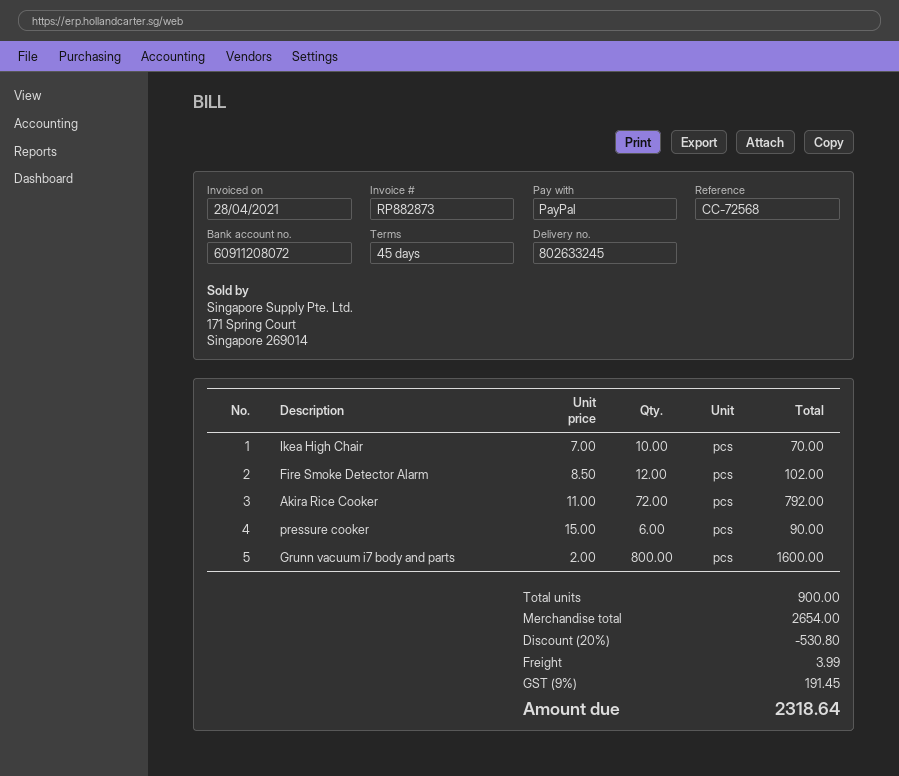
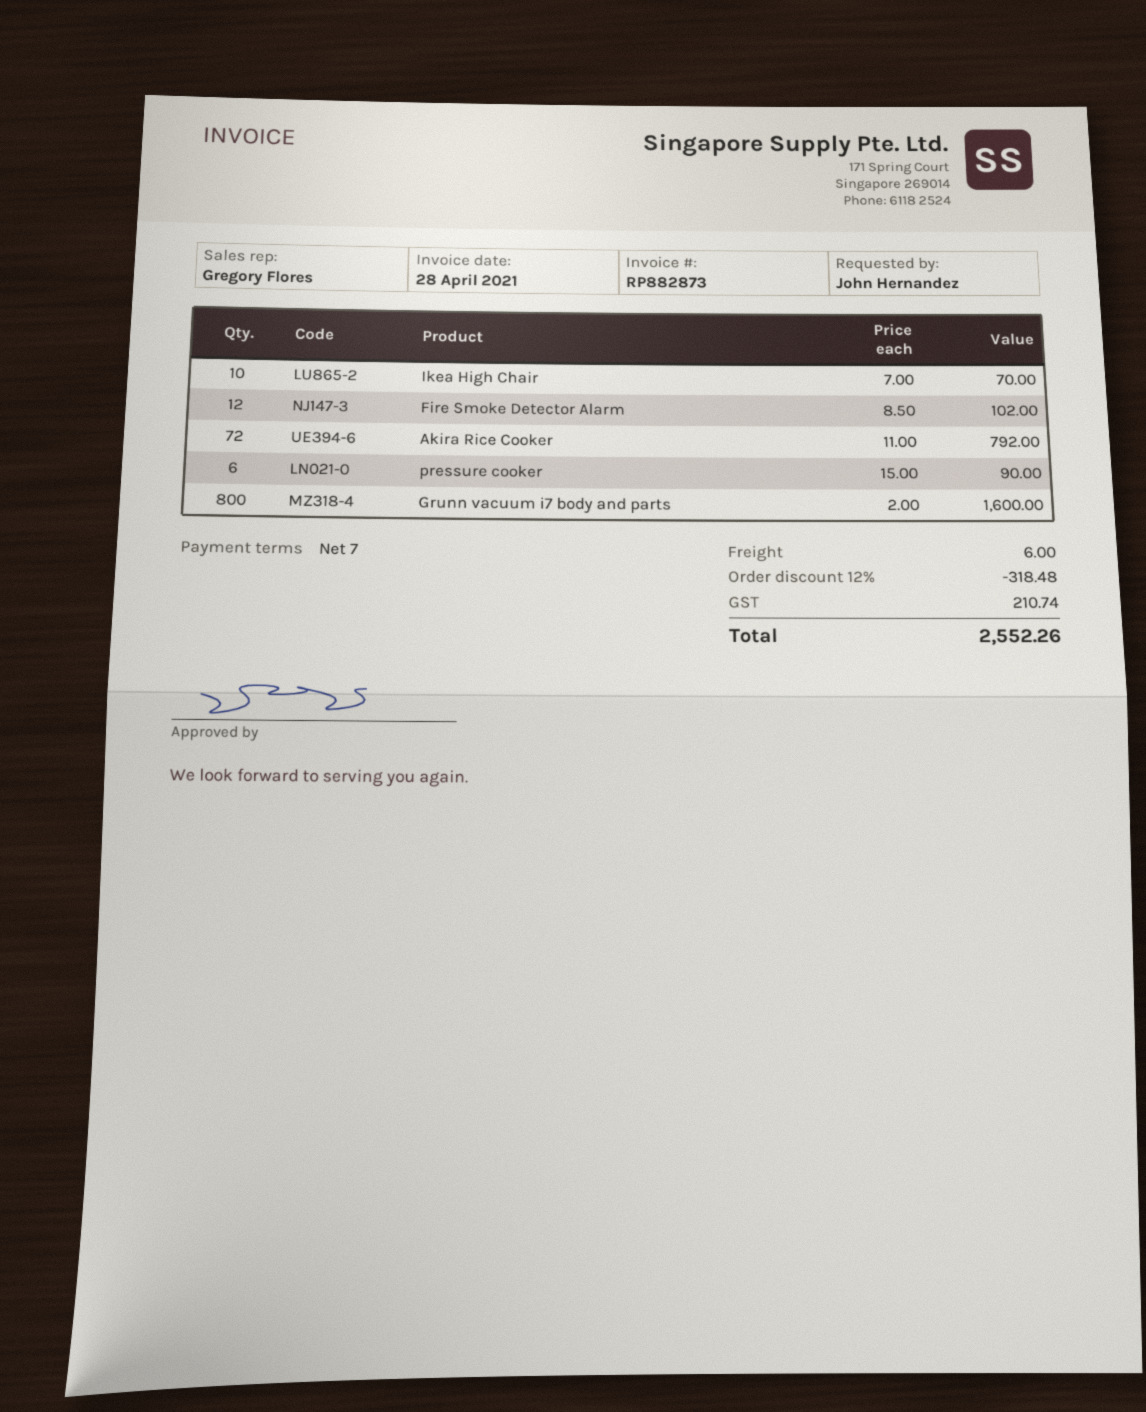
payment terms: 45 days -> 7 days
discount: 20% = 530.80 -> 12% = 318.48
shipping: 3.99 -> 6.00
tax: 191.45 -> 210.74
total: 2318.64 -> 2552.26

